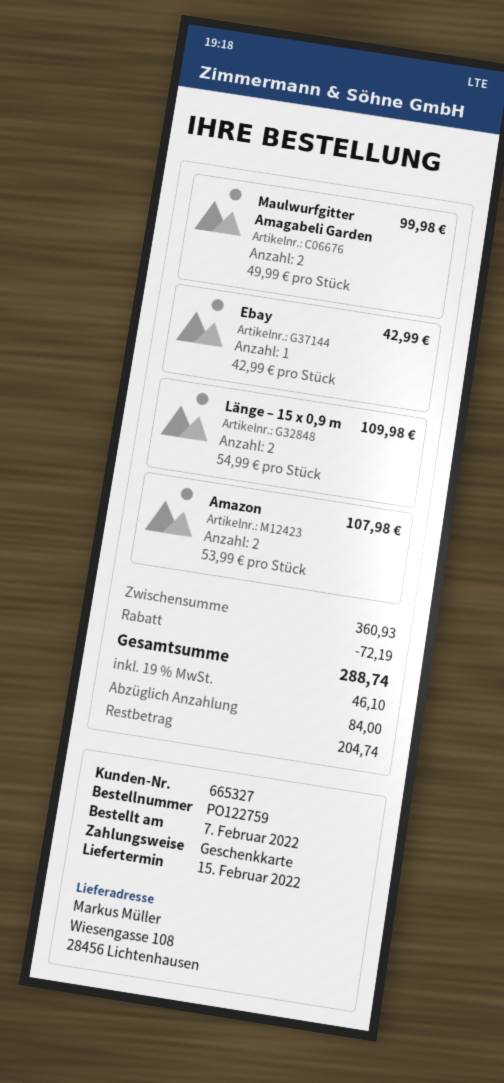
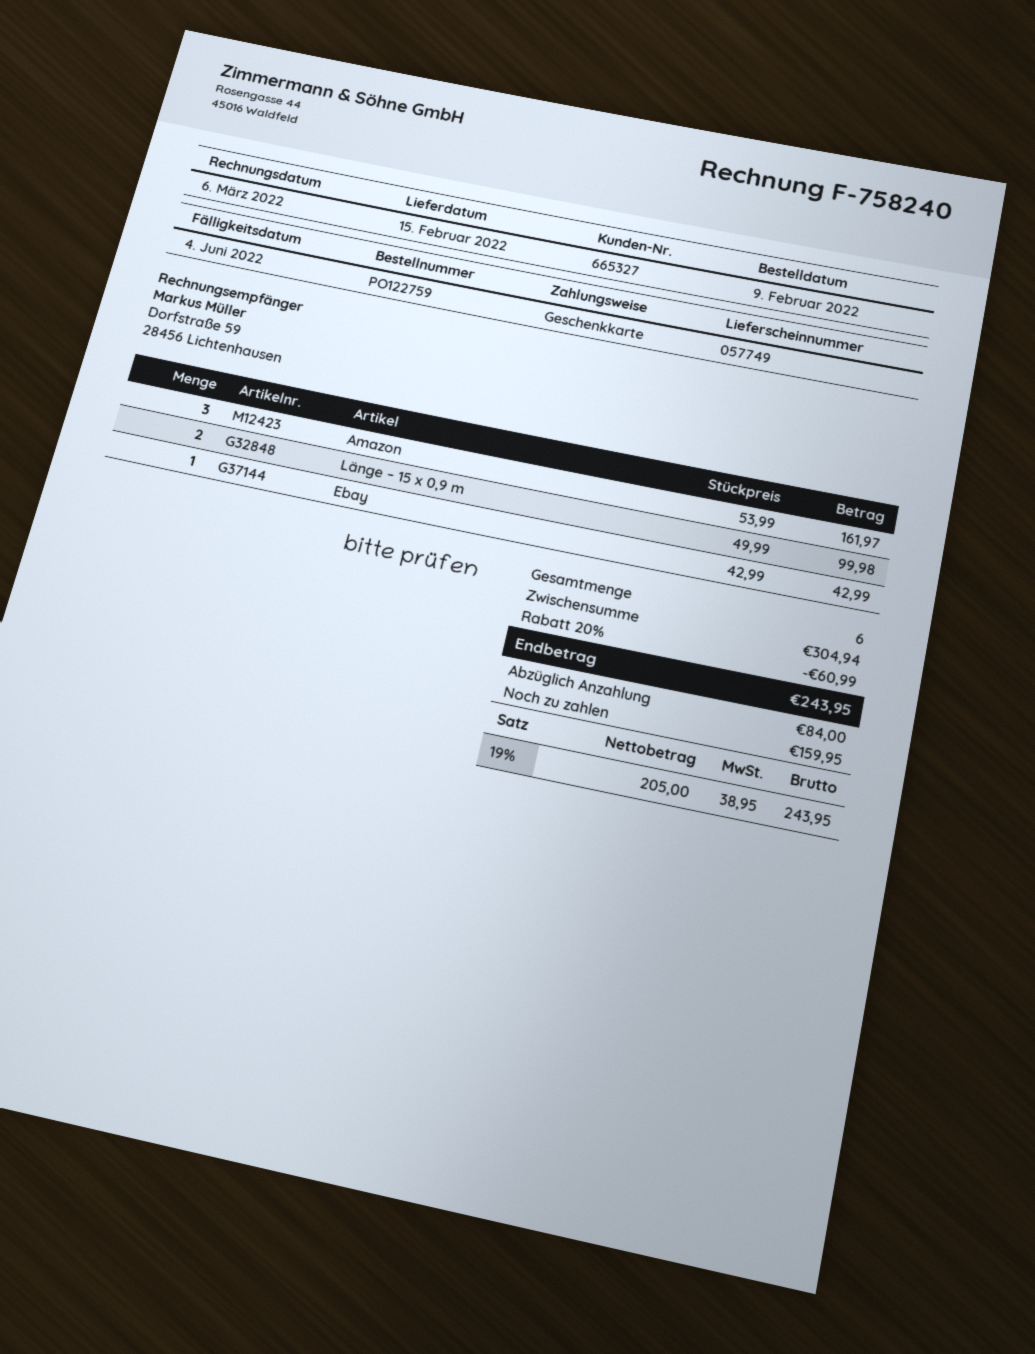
order date: 2022-02-07 -> 2022-02-09
Maulwurfgitter Amagabeli Garden: 2 x 49.99 = 99.98 -> none
Länge – 15 x 0,9 m: 2 x 54.99 = 109.98 -> 2 x 49.99 = 99.98
Amazon: 2 x 53.99 = 107.98 -> 3 x 53.99 = 161.97
subtotal: 360.93 -> 304.94
discount: 72.19 -> 60.99
tax: 19% = 46.10 -> 19% = 38.95
total: 288.74 -> 243.95
balance: 204.74 -> 159.95

